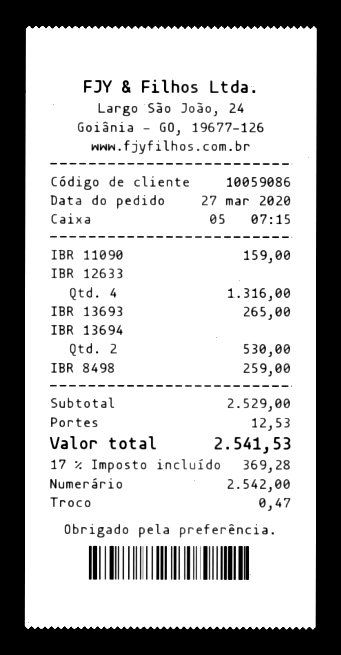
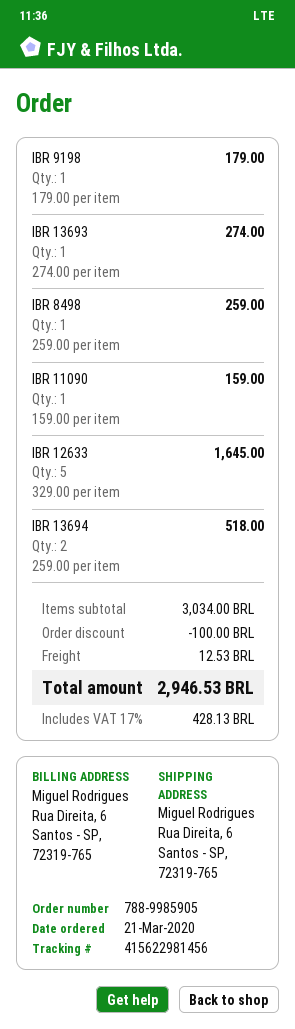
order date: 2020-03-27 -> 2020-03-21
IBR 12633: 4 for 1316.00 -> 5 for 1645.00
IBR 13693: 1 for 265.00 -> 1 for 274.00
IBR 13694: 2 for 530.00 -> 2 for 518.00
IBR 9198: none -> 1 for 179.00
subtotal: 2529.00 -> 3034.00
discount: none -> 100.00
tax: 17% = 369.28 -> 17% = 428.13
total: 2541.53 -> 2946.53

